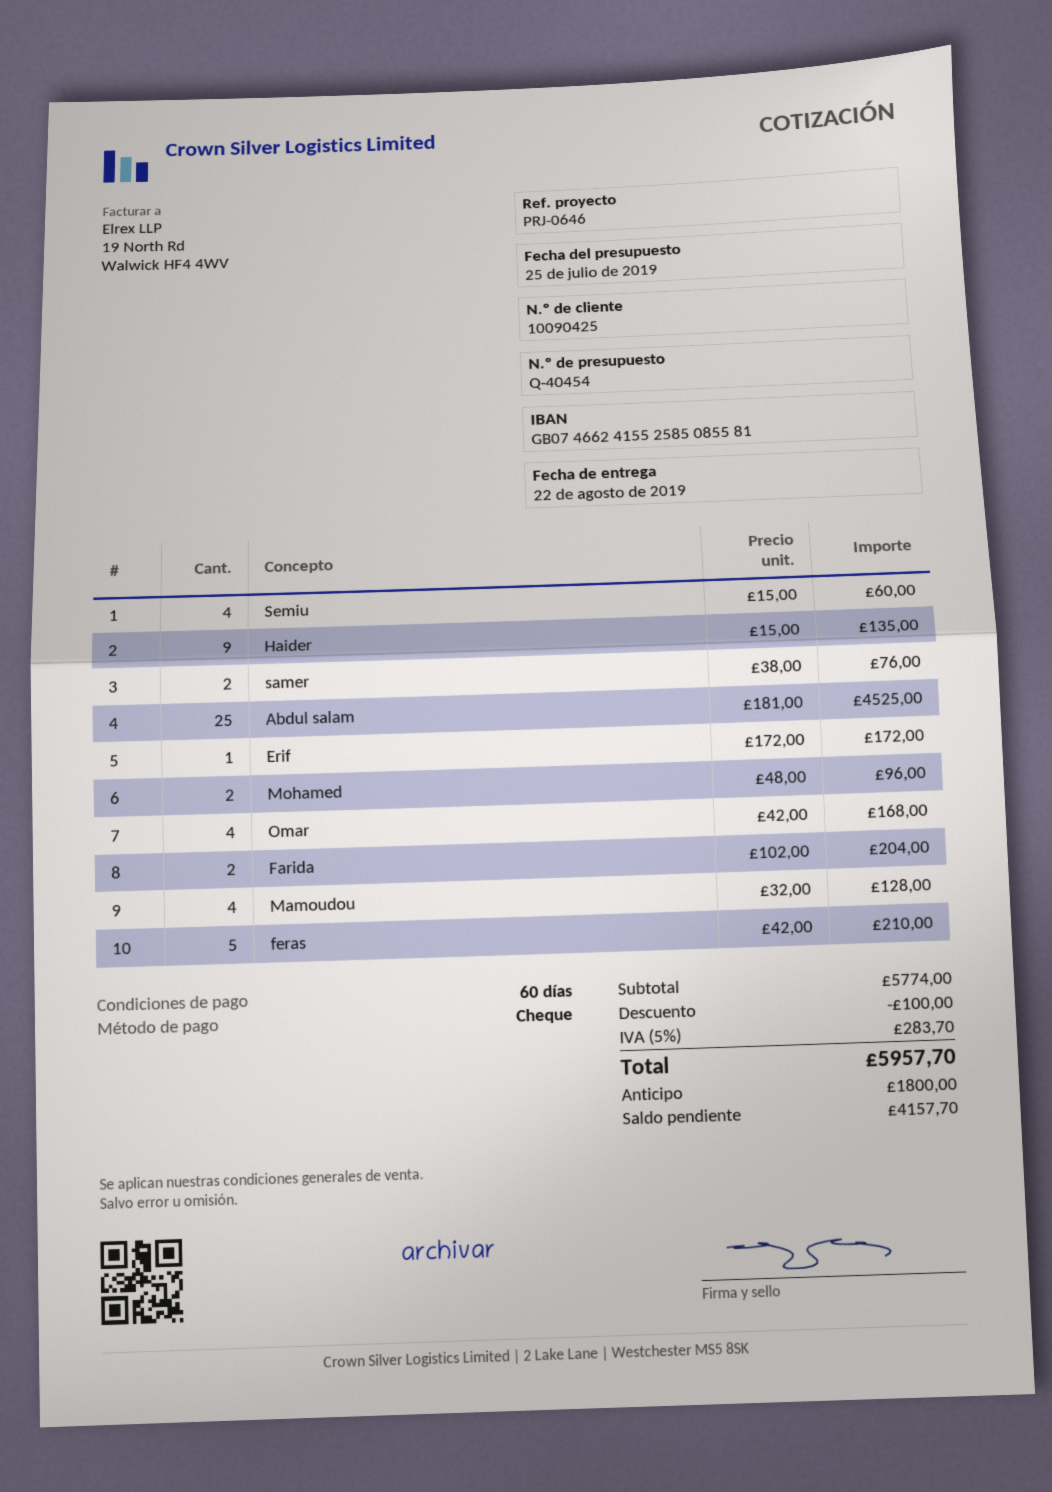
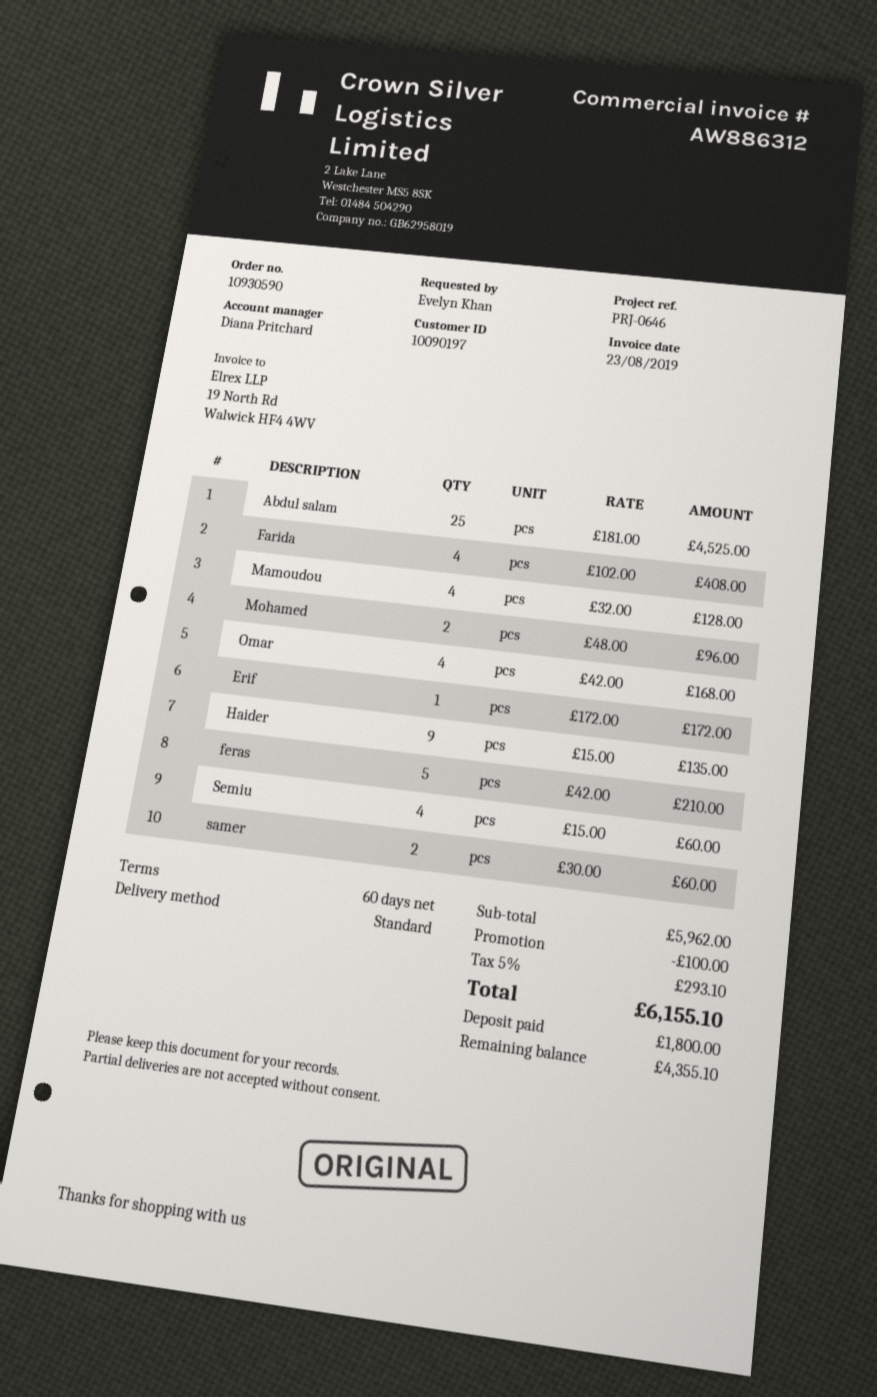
customer number: 10090425 -> 10090197
samer: 2 x 38.00 = 76.00 -> 2 x 30.00 = 60.00
Farida: 2 x 102.00 = 204.00 -> 4 x 102.00 = 408.00
subtotal: 5774.00 -> 5962.00
tax: 5% = 283.70 -> 5% = 293.10
total: 5957.70 -> 6155.10
balance: 4157.70 -> 4355.10

